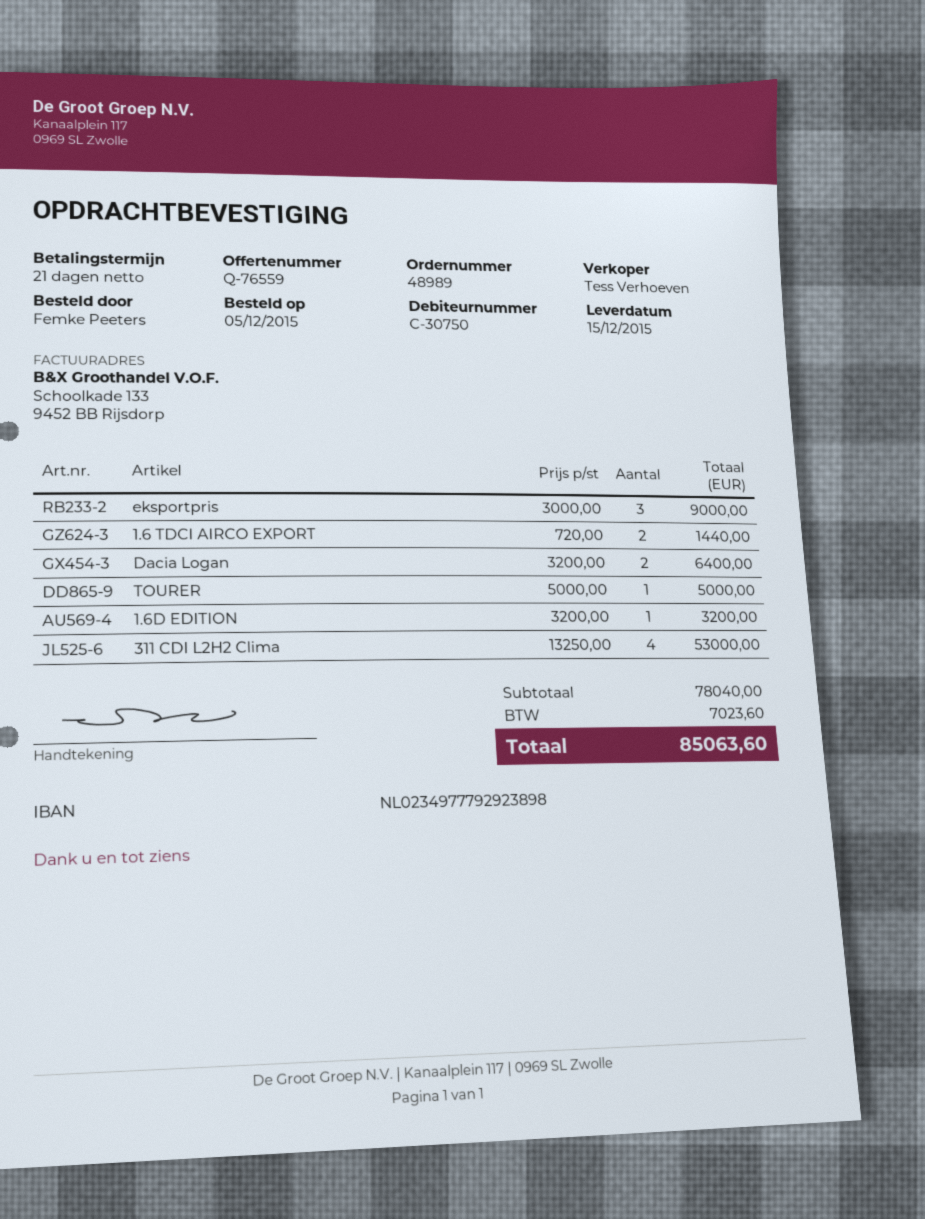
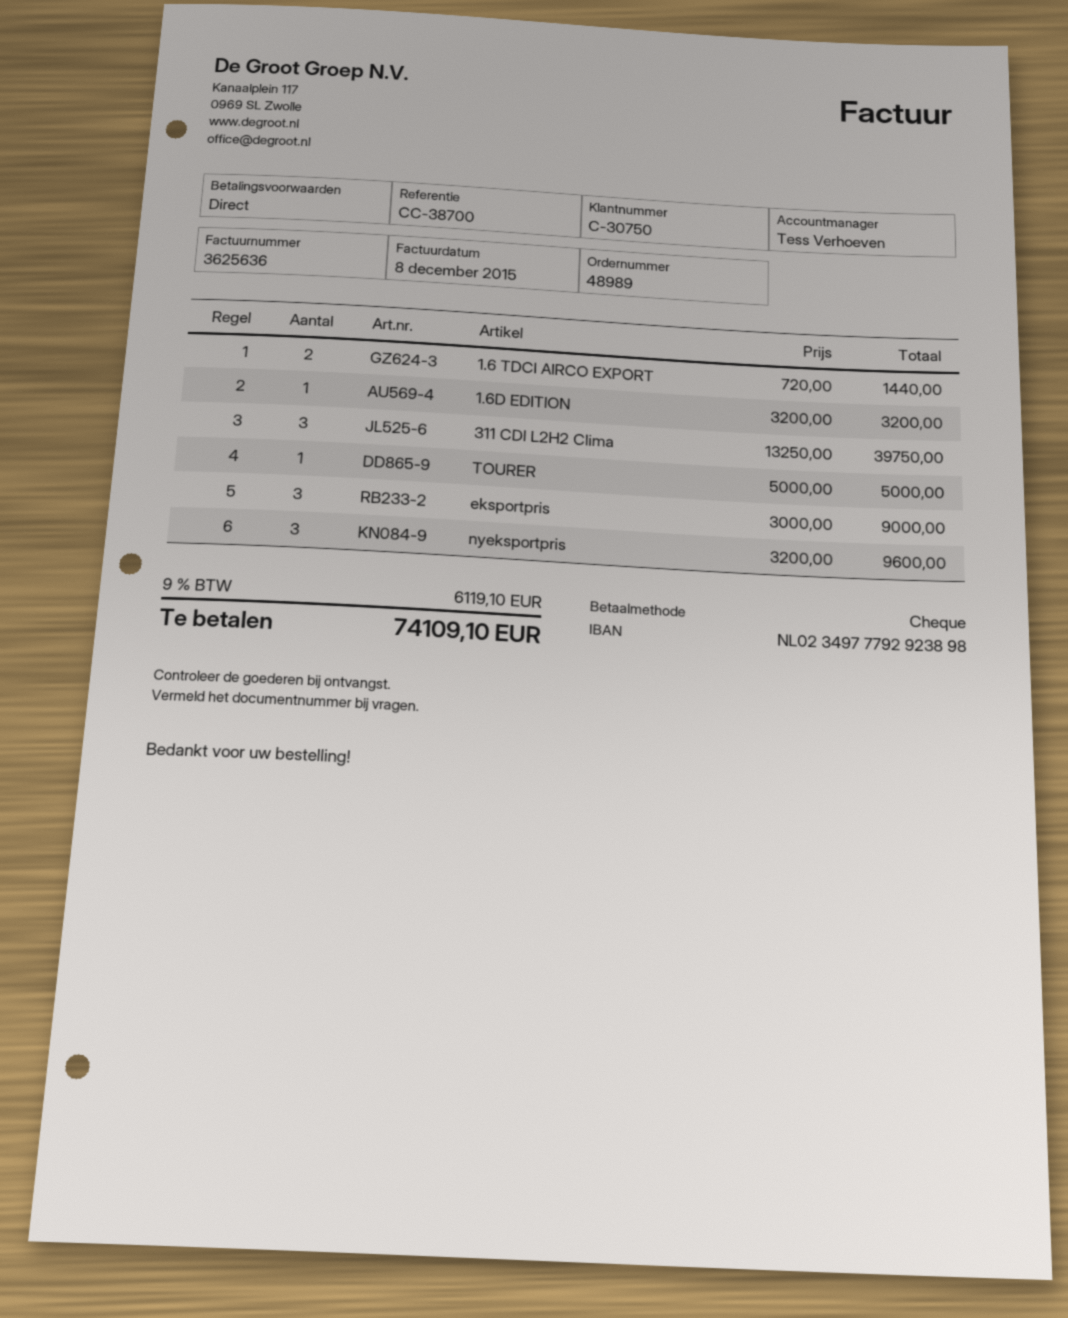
payment terms: 21 days -> on receipt
Dacia Logan: 2 x 3200.00 = 6400.00 -> none
311 CDI L2H2 Clima: 4 x 13250.00 = 53000.00 -> 3 x 13250.00 = 39750.00
nyeksportpris: none -> 3 x 3200.00 = 9600.00
tax: 7023.60 -> 6119.10
total: 85063.60 -> 74109.10

